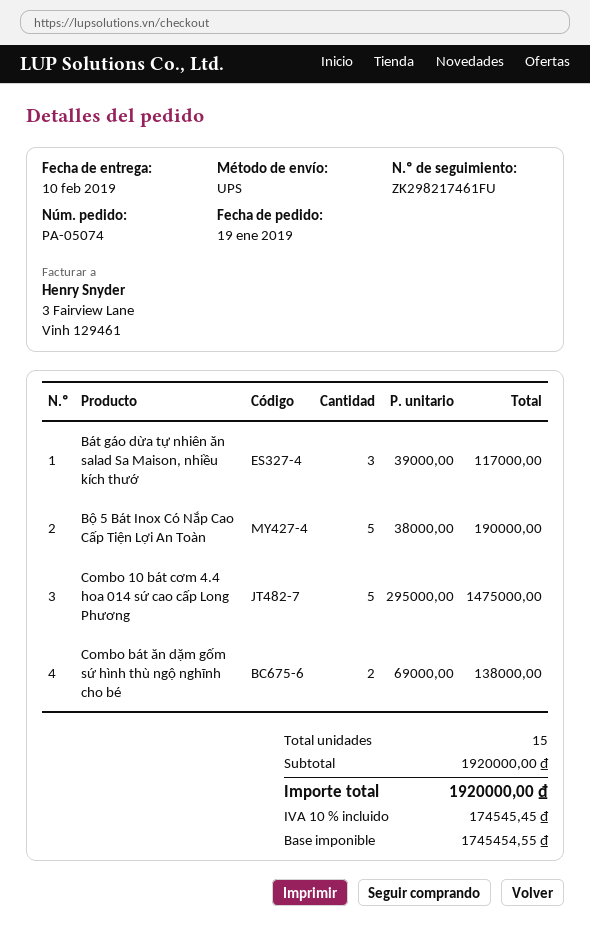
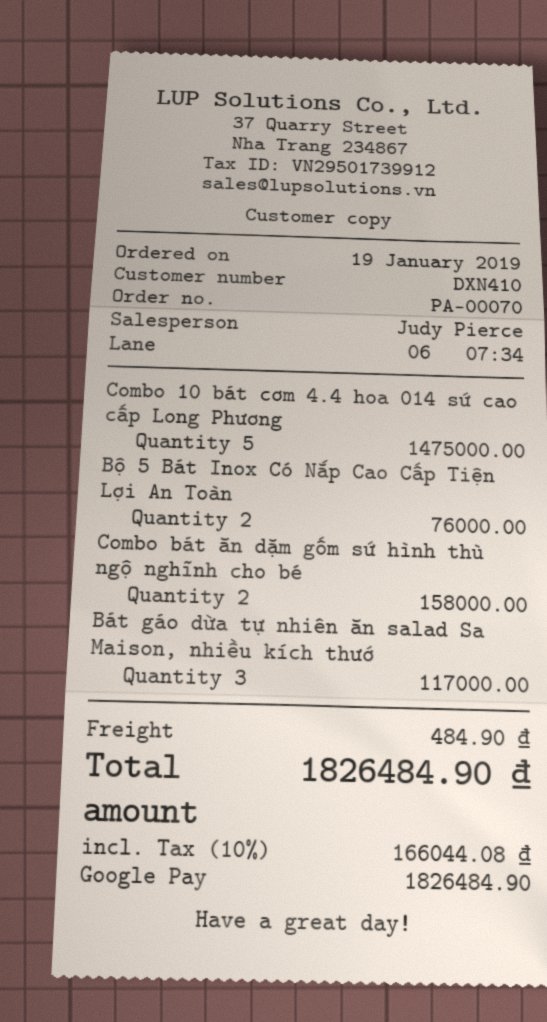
order number: PA-05074 -> PA-00070
Bộ 5 Bát Inox Có Nắp Cao Cấp Tiện Lợi An Toàn: 5 for 190000.00 -> 2 for 76000.00
Combo bát ăn dặm gốm sứ hình thù ngộ nghĩnh cho bé: 2 for 138000.00 -> 2 for 158000.00
shipping: none -> 484.90
tax: 10% = 174545.45 -> 10% = 166044.08
total: 1920000.00 -> 1826484.90

